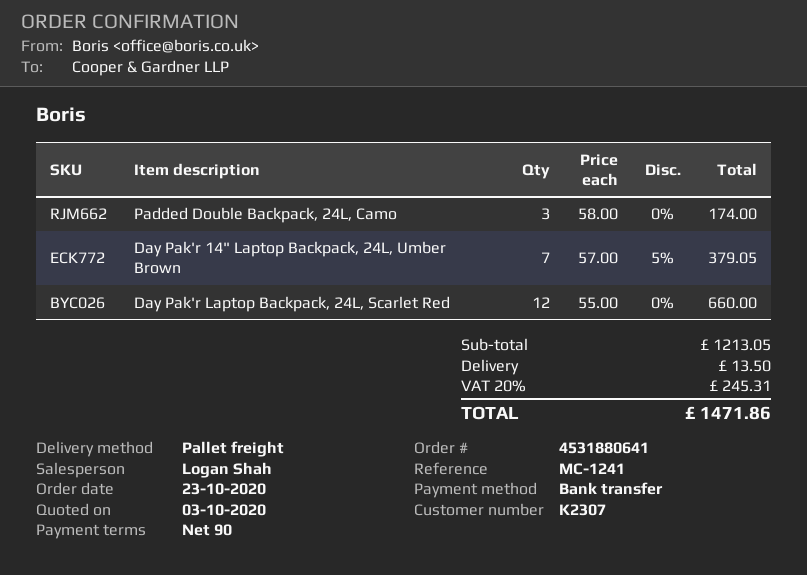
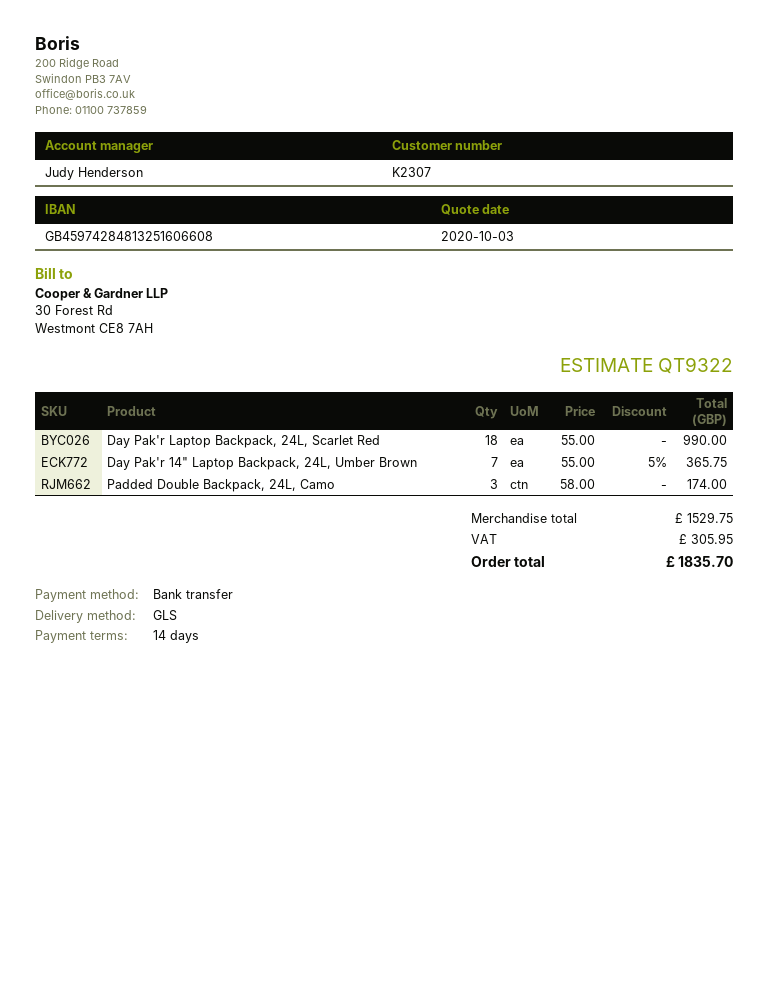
payment terms: 90 days -> 14 days
sales rep: Logan Shah -> Judy Henderson
shipping method: pallet freight -> GLS
Day Pak'r 14" Laptop Backpack, 24L, Umber Brown: 7 x 57.00 - 5% = 379.05 -> 7 x 55.00 - 5% = 365.75
Day Pak'r Laptop Backpack, 24L, Scarlet Red: 12 x 55.00 = 660.00 -> 18 x 55.00 = 990.00
subtotal: 1213.05 -> 1529.75
shipping: 13.50 -> none
tax: 245.31 -> 305.95
total: 1471.86 -> 1835.70

